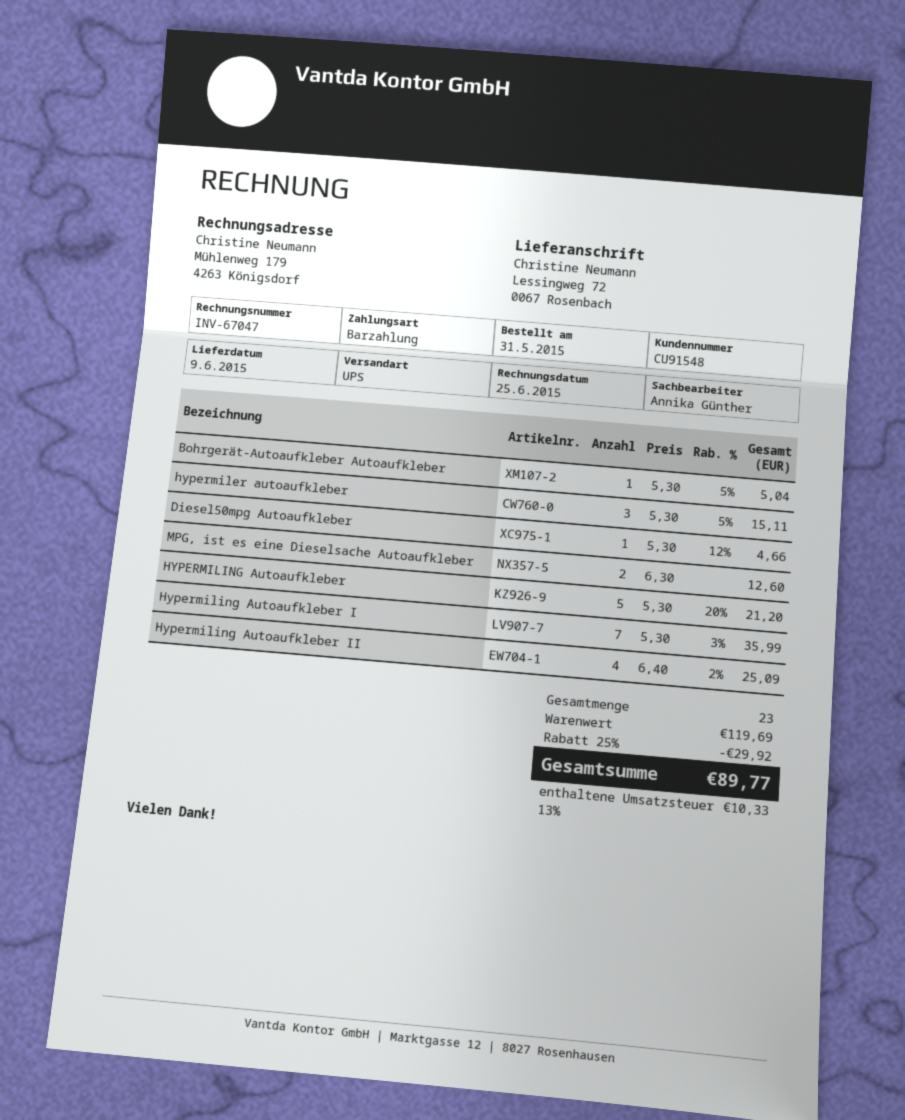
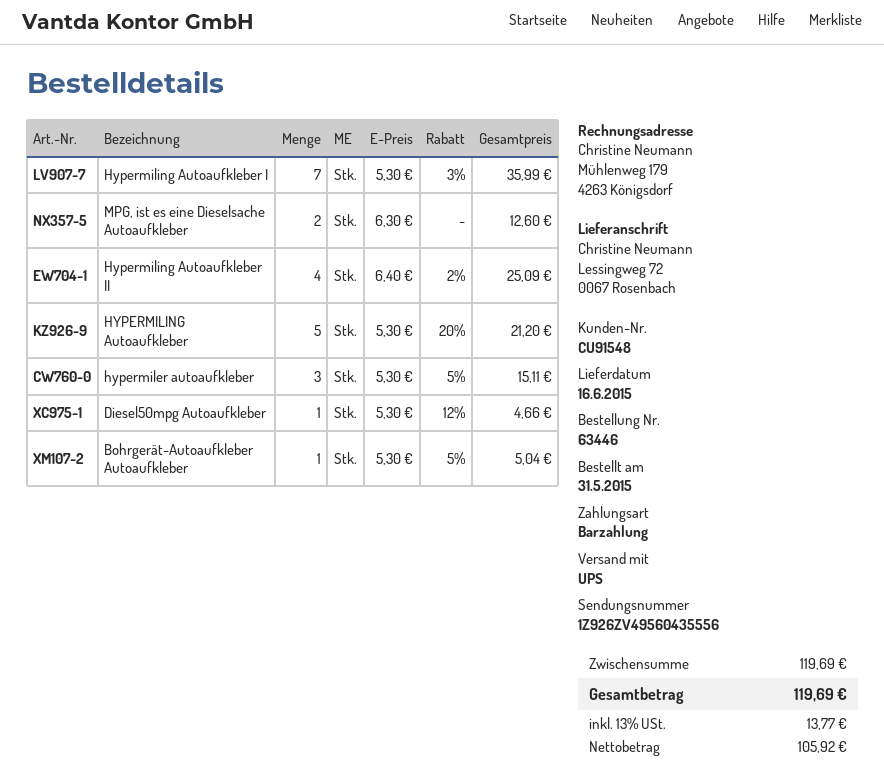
delivery date: 2015-06-09 -> 2015-06-16
discount: 25% = 29.92 -> none
tax: 13% = 10.33 -> 13% = 13.77
total: 89.77 -> 119.69

